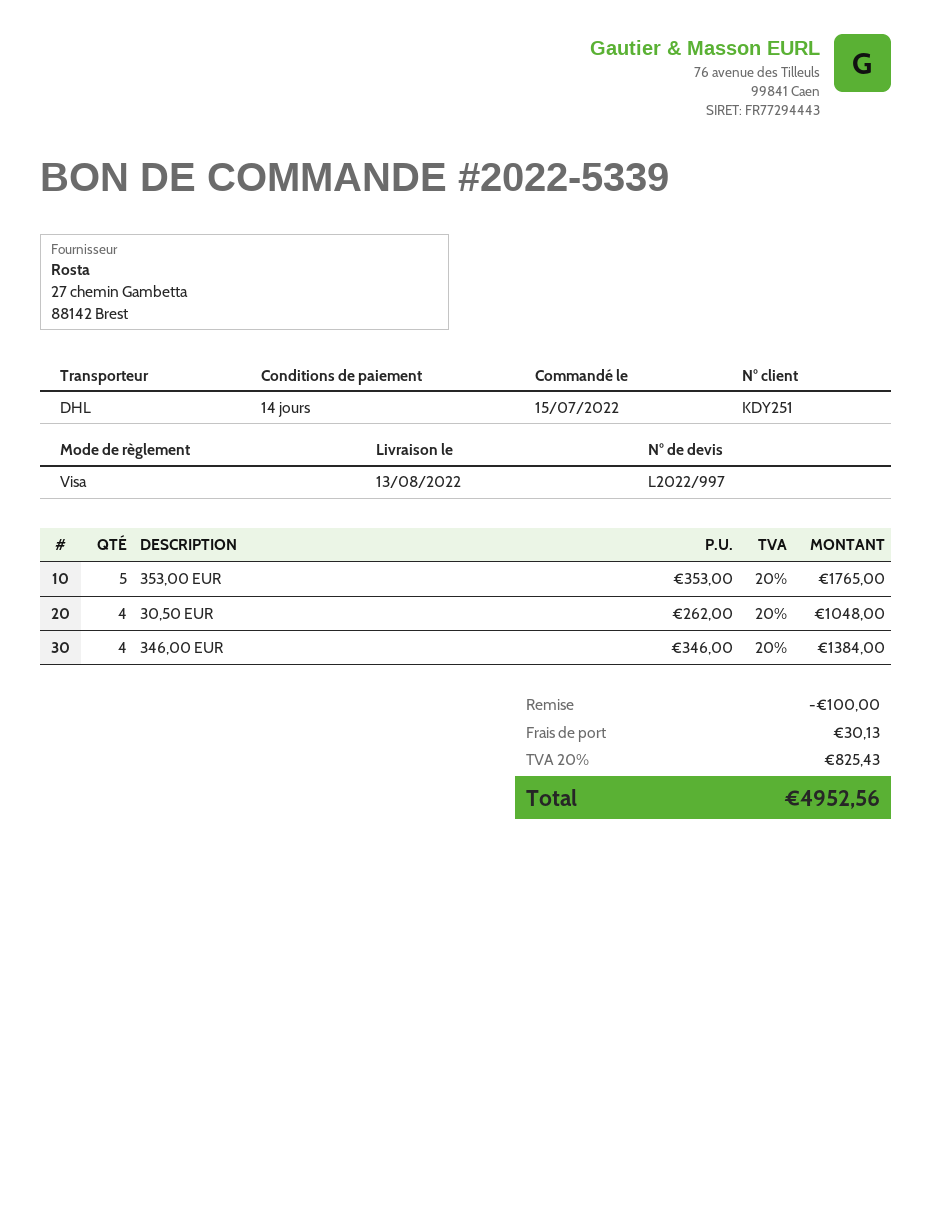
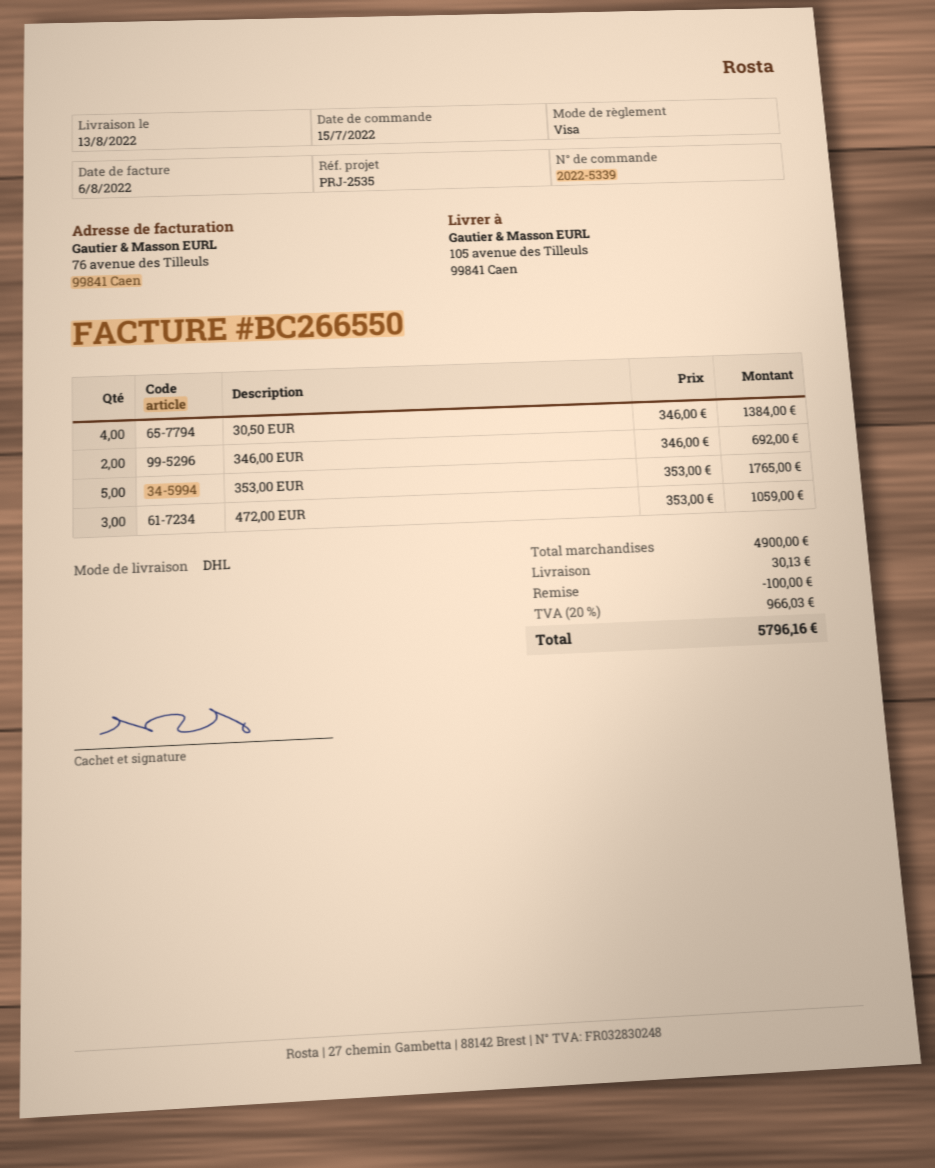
30,50 EUR: 4 x 262.00 = 1048.00 -> 4 x 346.00 = 1384.00
346,00 EUR: 4 x 346.00 = 1384.00 -> 2 x 346.00 = 692.00
472,00 EUR: none -> 3 x 353.00 = 1059.00
tax: 20% = 825.43 -> 20% = 966.03
total: 4952.56 -> 5796.16

